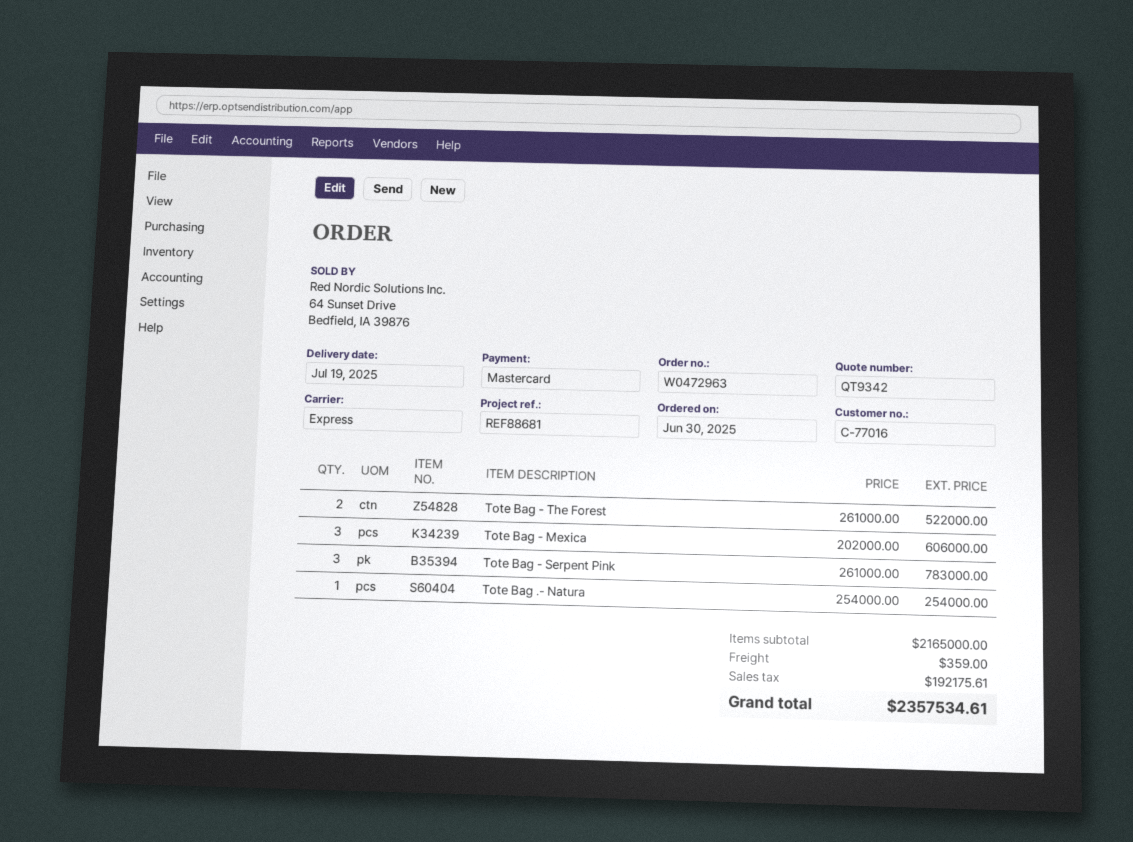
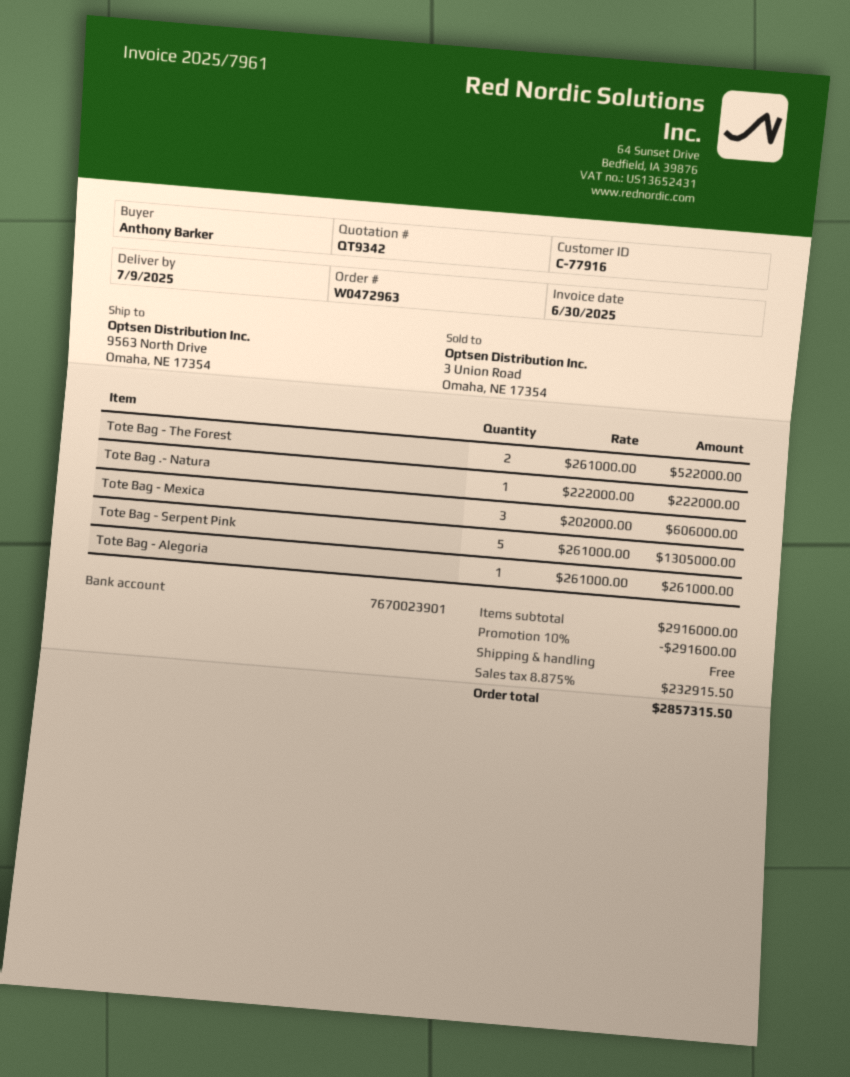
delivery date: 2025-07-19 -> 2025-07-09
customer number: C-77016 -> C-77916
Tote Bag - Serpent Pink: 3 x 261000.00 = 783000.00 -> 5 x 261000.00 = 1305000.00
Tote Bag .- Natura: 1 x 254000.00 = 254000.00 -> 1 x 222000.00 = 222000.00
Tote Bag - Alegoria: none -> 1 x 261000.00 = 261000.00
subtotal: 2165000.00 -> 2916000.00
discount: none -> 10% = 291600.00
shipping: 359.00 -> 0.00
tax: 192175.61 -> 232915.50
total: 2357534.61 -> 2857315.50

